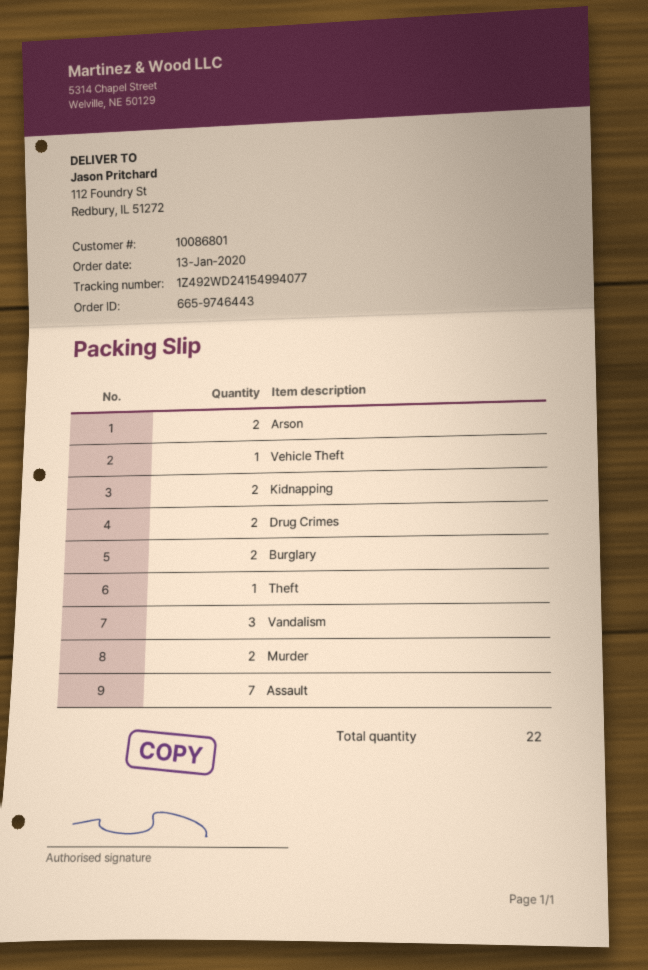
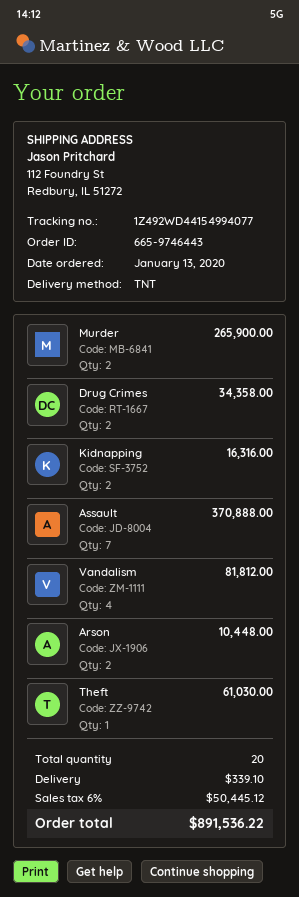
tracking number: 1Z492WD24154994077 -> 1Z492WD44154994077
Vehicle Theft: 1 -> none
Burglary: 2 -> none
Vandalism: 3 -> 4
total quantity: 22 -> 20

